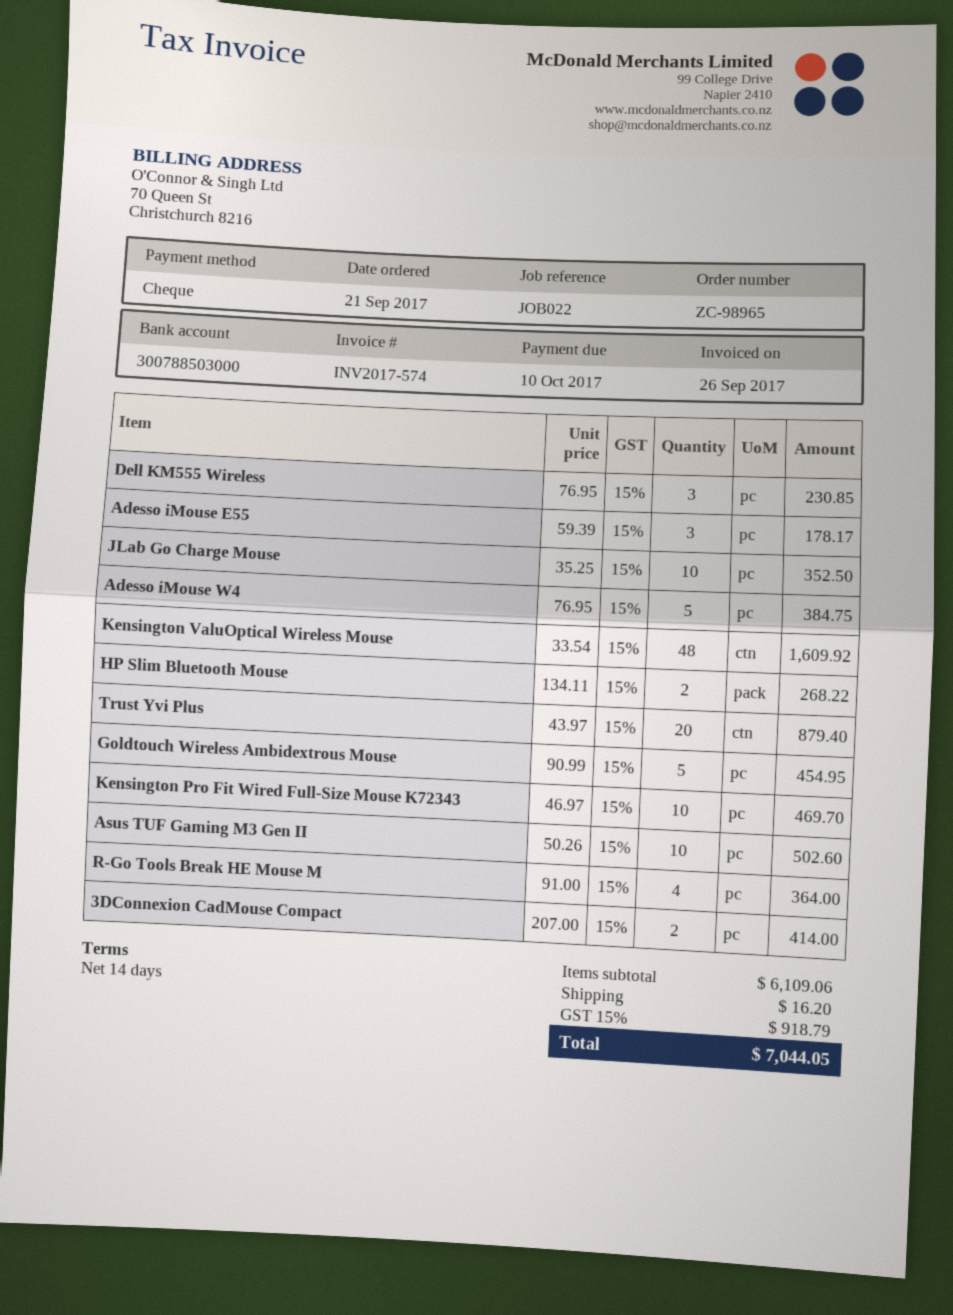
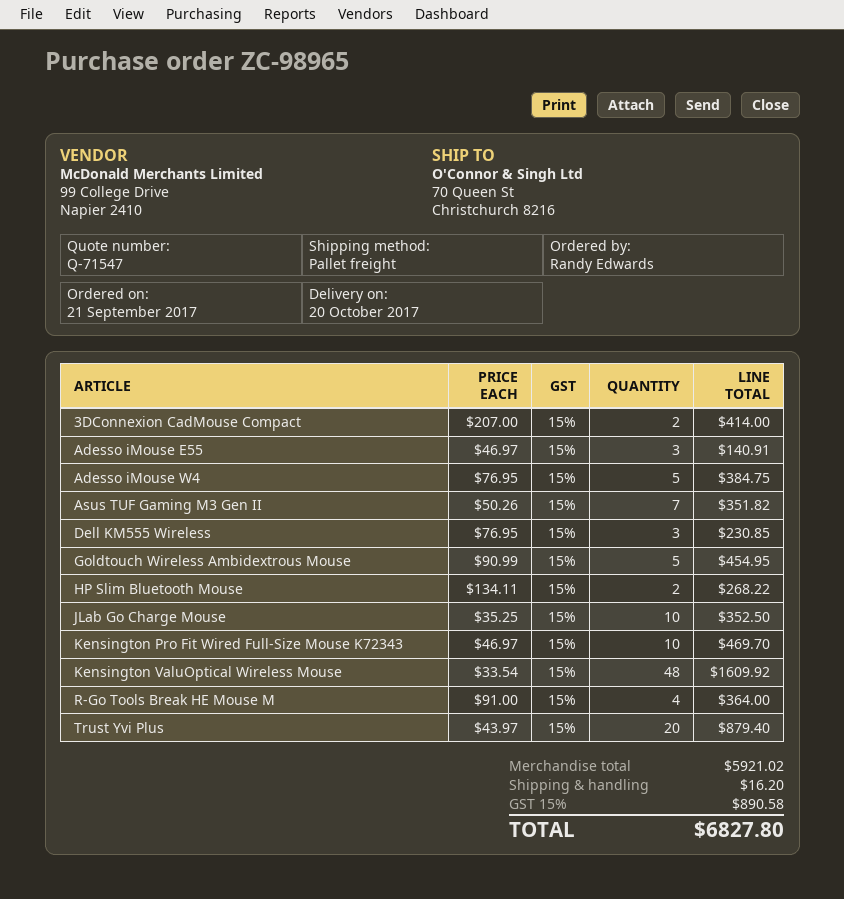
Adesso iMouse E55: 3 x 59.39 = 178.17 -> 3 x 46.97 = 140.91
Asus TUF Gaming M3 Gen II: 10 x 50.26 = 502.60 -> 7 x 50.26 = 351.82
subtotal: 6109.06 -> 5921.02
tax: 15% = 918.79 -> 15% = 890.58
total: 7044.05 -> 6827.80

